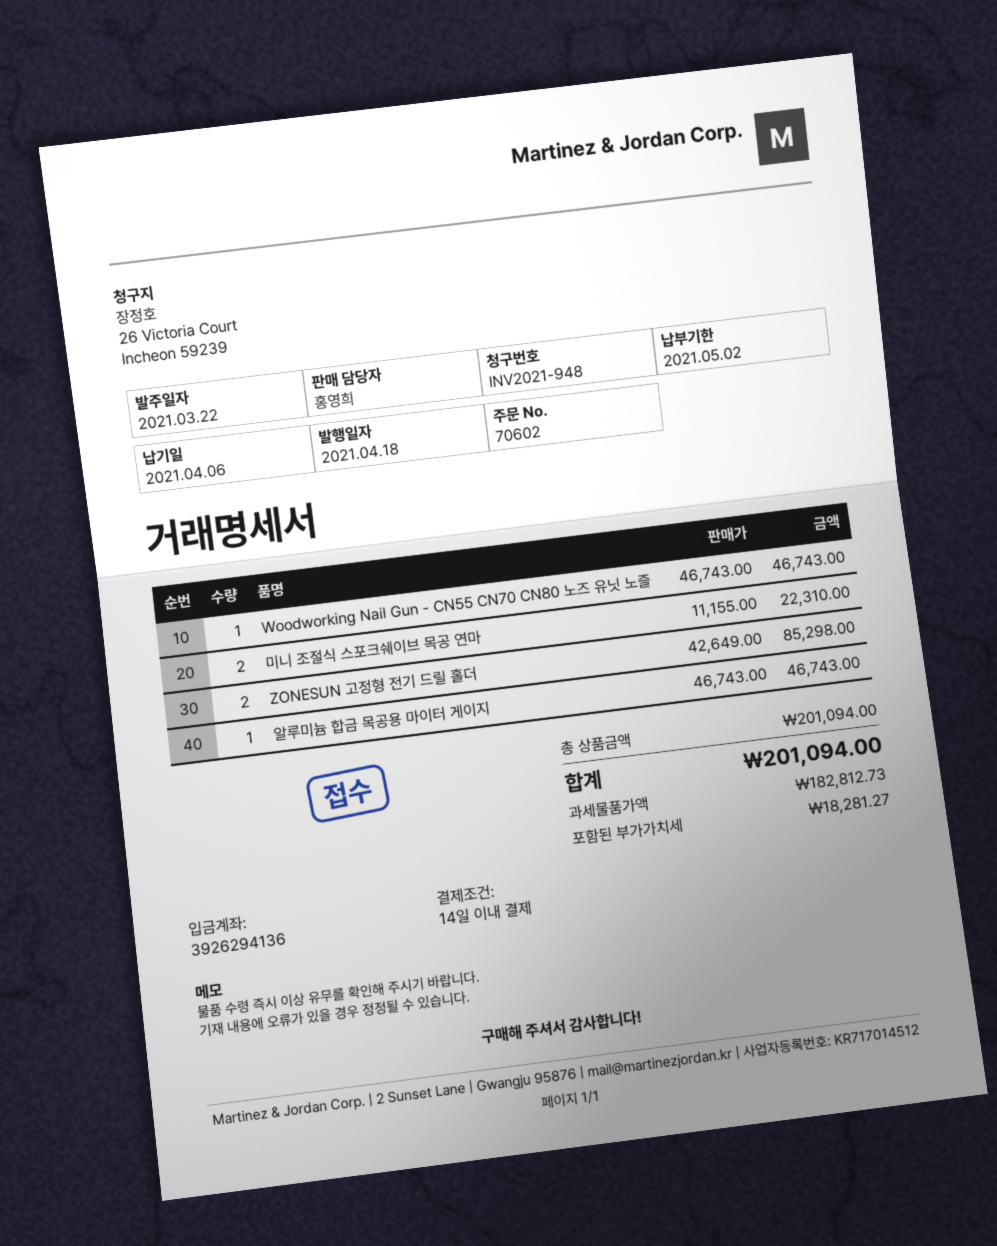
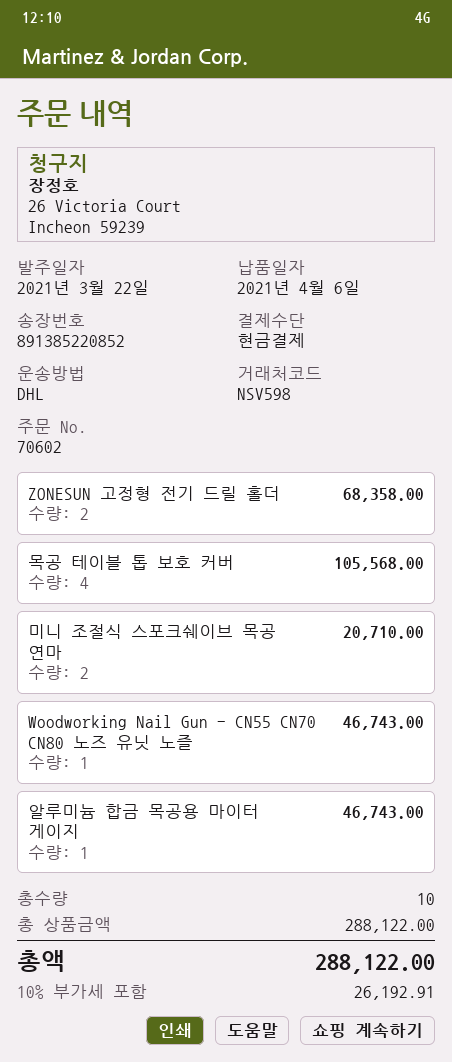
미니 조절식 스포크쉐이브 목공 연마: 2 for 22310.00 -> 2 for 20710.00
ZONESUN 고정형 전기 드릴 홀더: 2 for 85298.00 -> 2 for 68358.00
목공 테이블 톱 보호 커버: none -> 4 for 105568.00
subtotal: 201094.00 -> 288122.00
tax: 18281.27 -> 26192.91
total: 201094.00 -> 288122.00

